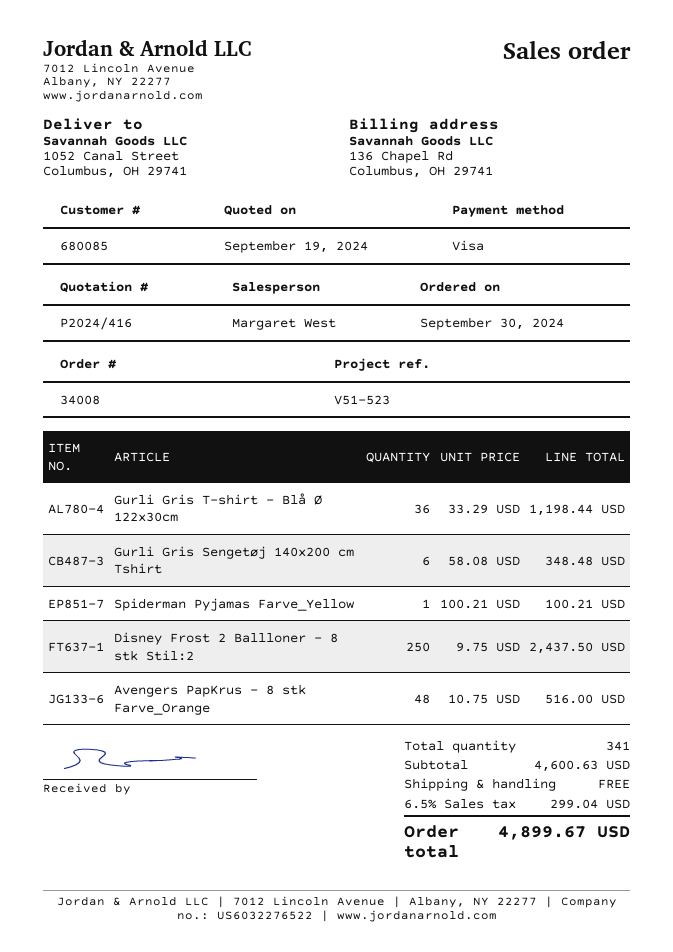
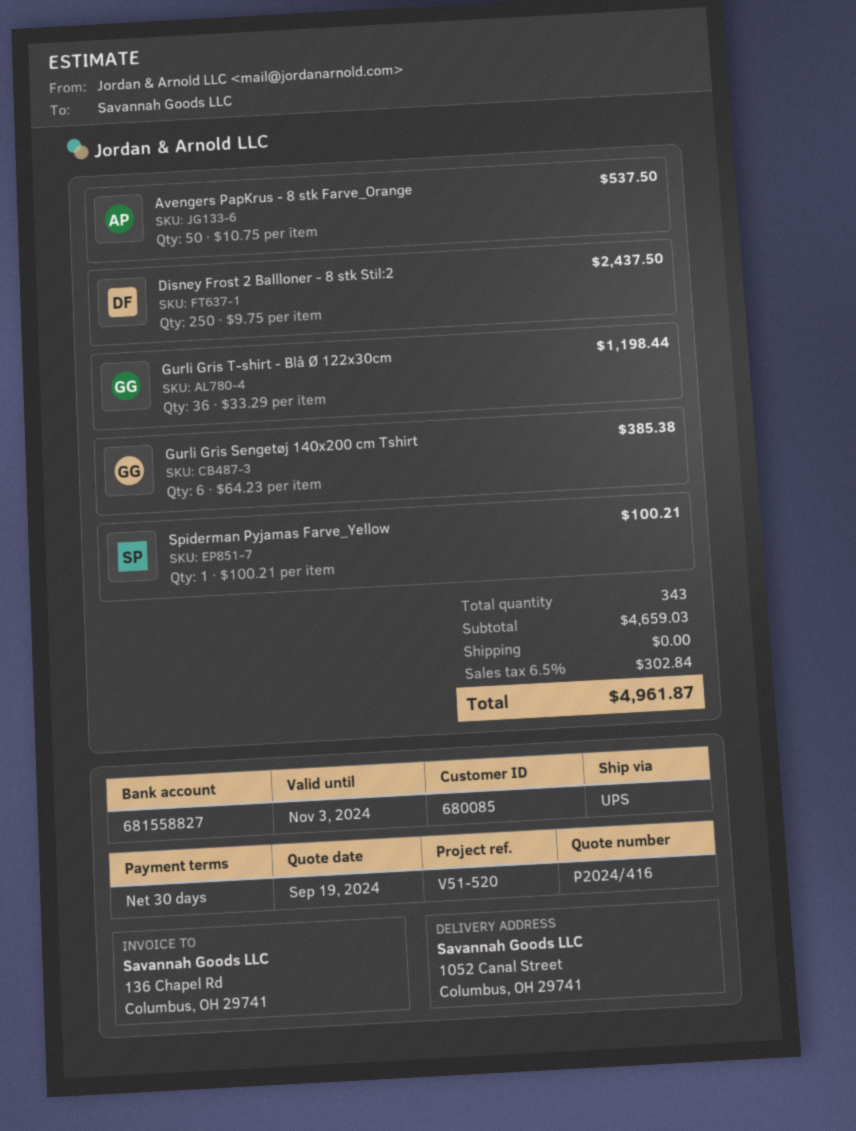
reference: V51-523 -> V51-520
Gurli Gris Sengetøj 140x200 cm Tshirt: 6 x 58.08 = 348.48 -> 6 x 64.23 = 385.38
Avengers PapKrus - 8 stk Farve_Orange: 48 x 10.75 = 516.00 -> 50 x 10.75 = 537.50
total quantity: 341 -> 343
subtotal: 4600.63 -> 4659.03
tax: 6.5% = 299.04 -> 6.5% = 302.84
total: 4899.67 -> 4961.87

